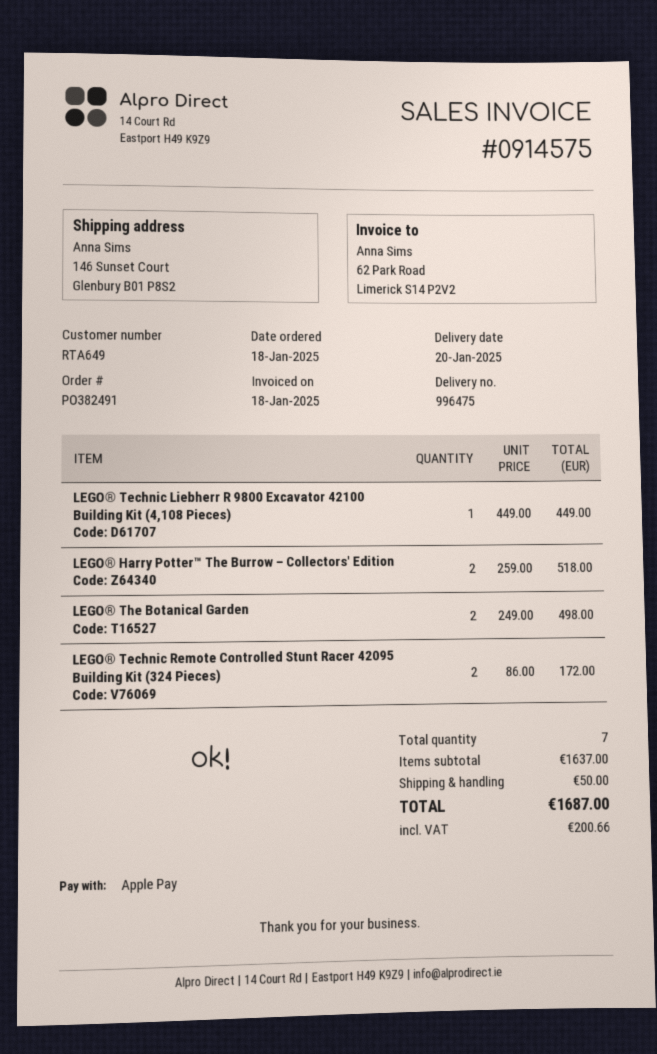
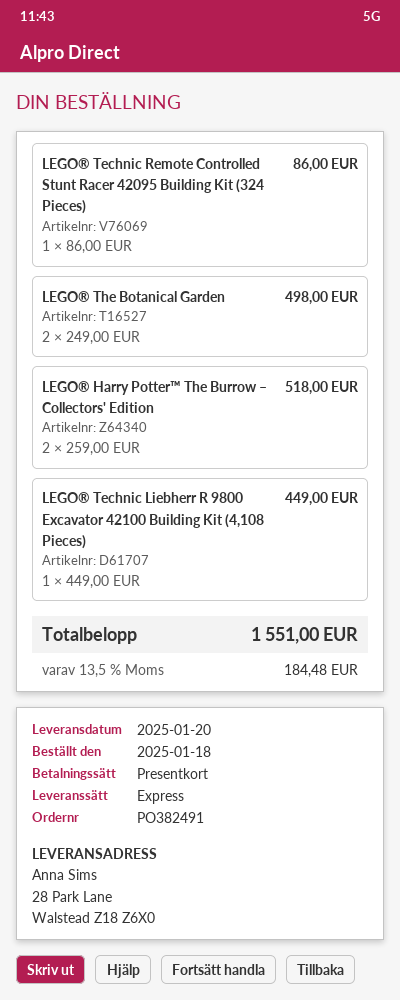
payment method: Apple Pay -> gift card
ship to: 146 Sunset Court, Glenbury B01 P8S2 -> 28 Park Lane, Walstead Z18 Z6X0
LEGO® Technic Remote Controlled Stunt Racer 42095 Building Kit (324 Pieces): 2 x 86.00 = 172.00 -> 1 x 86.00 = 86.00
shipping: 50.00 -> none
tax: 200.66 -> 184.48
total: 1687.00 -> 1551.00

